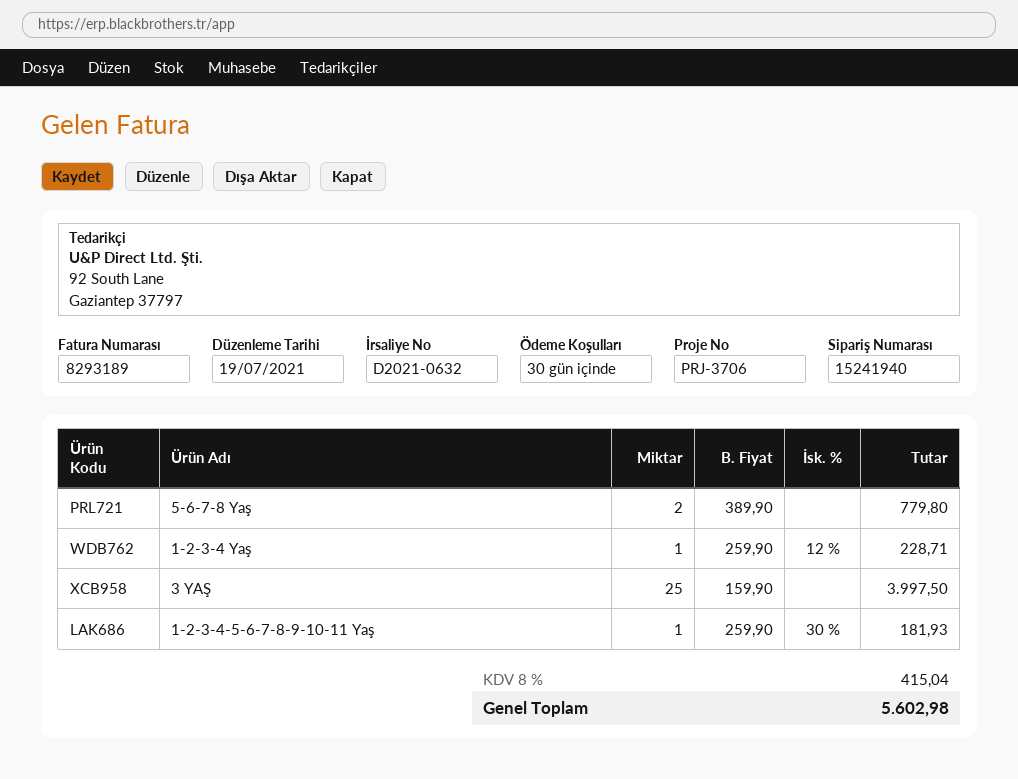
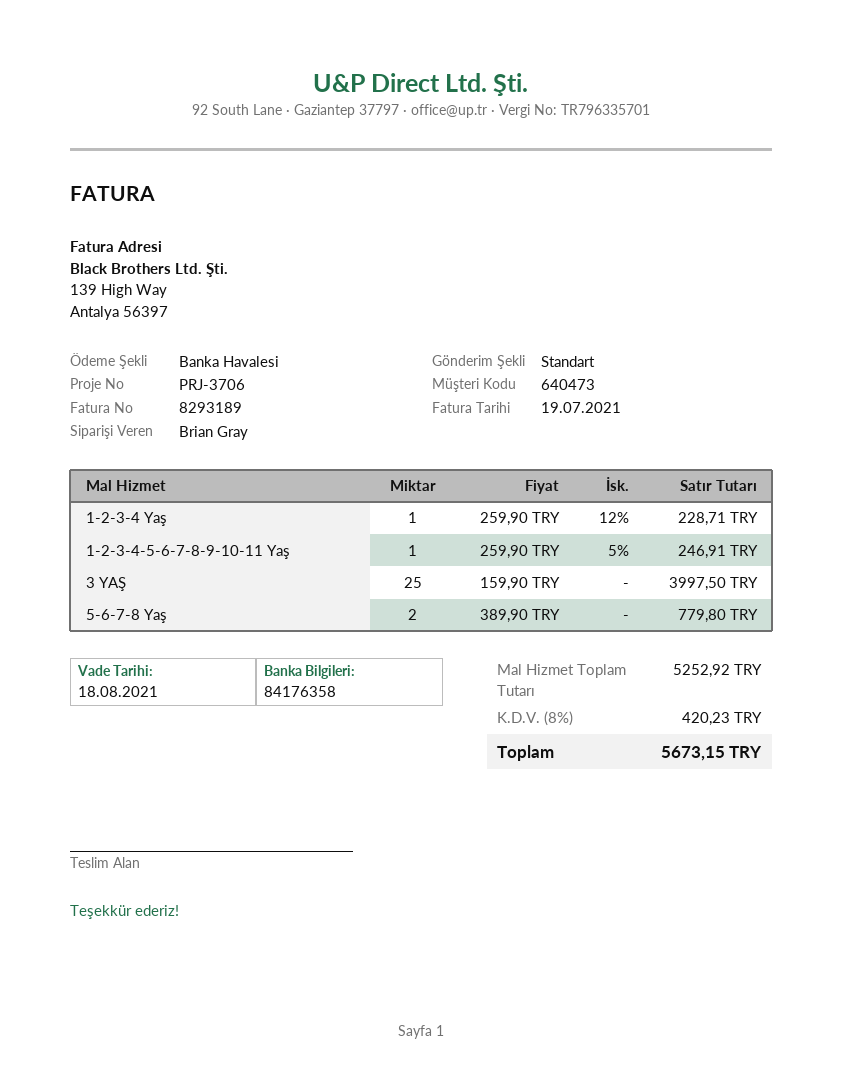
1-2-3-4-5-6-7-8-9-10-11 Yaş: 1 x 259.90 - 30% = 181.93 -> 1 x 259.90 - 5% = 246.91
tax: 8% = 415.04 -> 8% = 420.23
total: 5602.98 -> 5673.15

